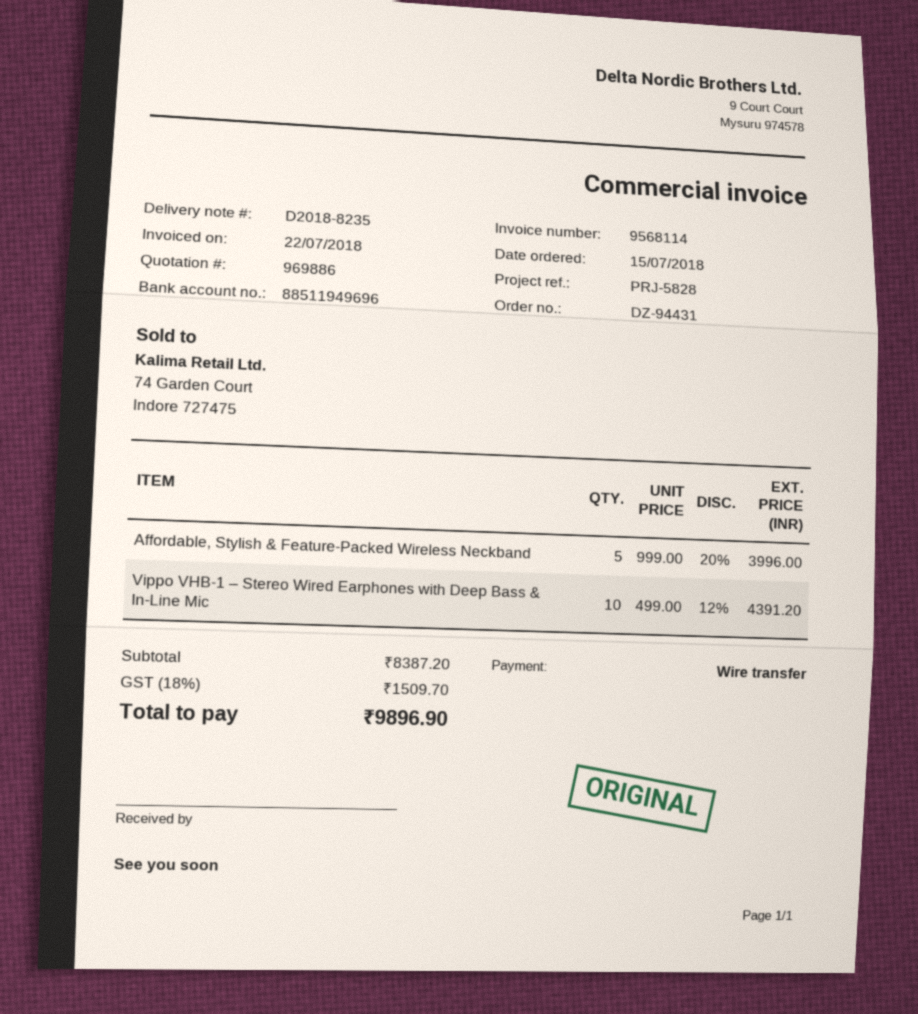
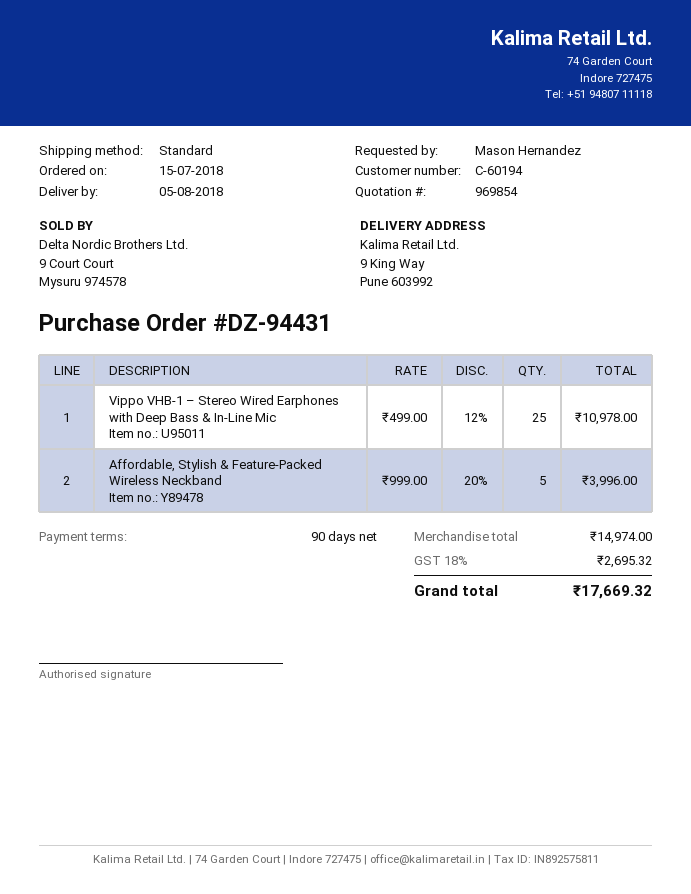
quote number: 969886 -> 969854
Vippo VHB-1 – Stereo Wired Earphones with Deep Bass & In-Line Mic: 10 x 499.00 - 12% = 4391.20 -> 25 x 499.00 - 12% = 10978.00
subtotal: 8387.20 -> 14974.00
tax: 18% = 1509.70 -> 18% = 2695.32
total: 9896.90 -> 17669.32

